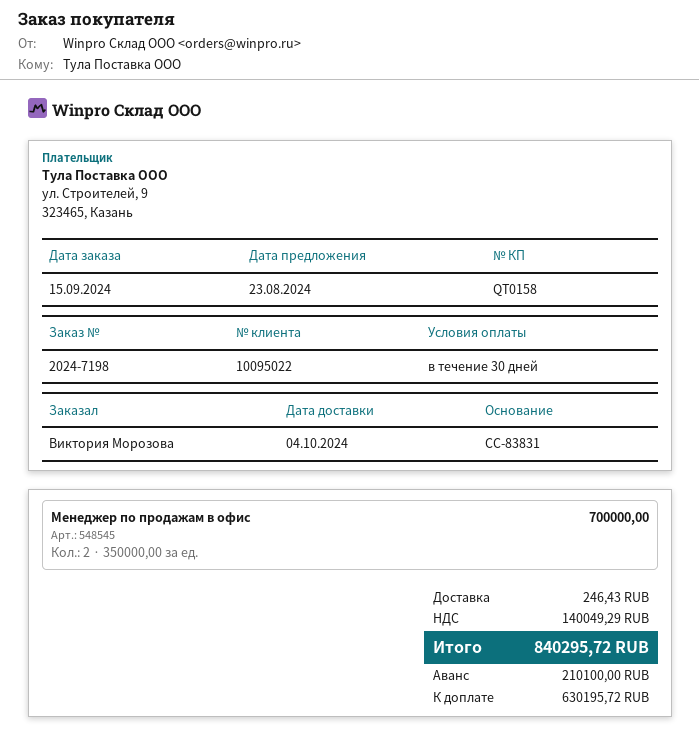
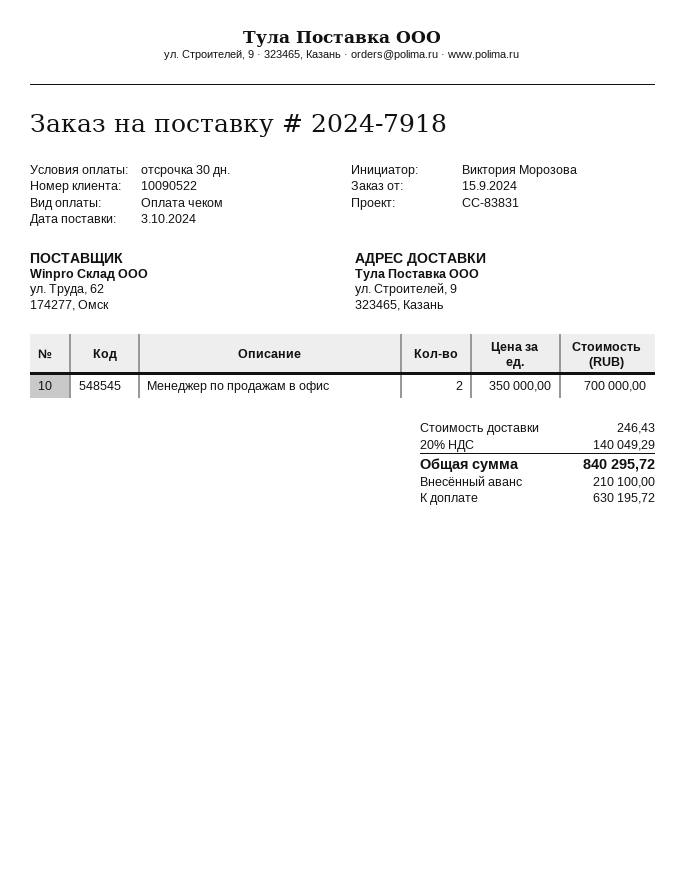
order number: 2024-7198 -> 2024-7918
delivery date: 2024-10-04 -> 2024-10-03
customer number: 10095022 -> 10090522

